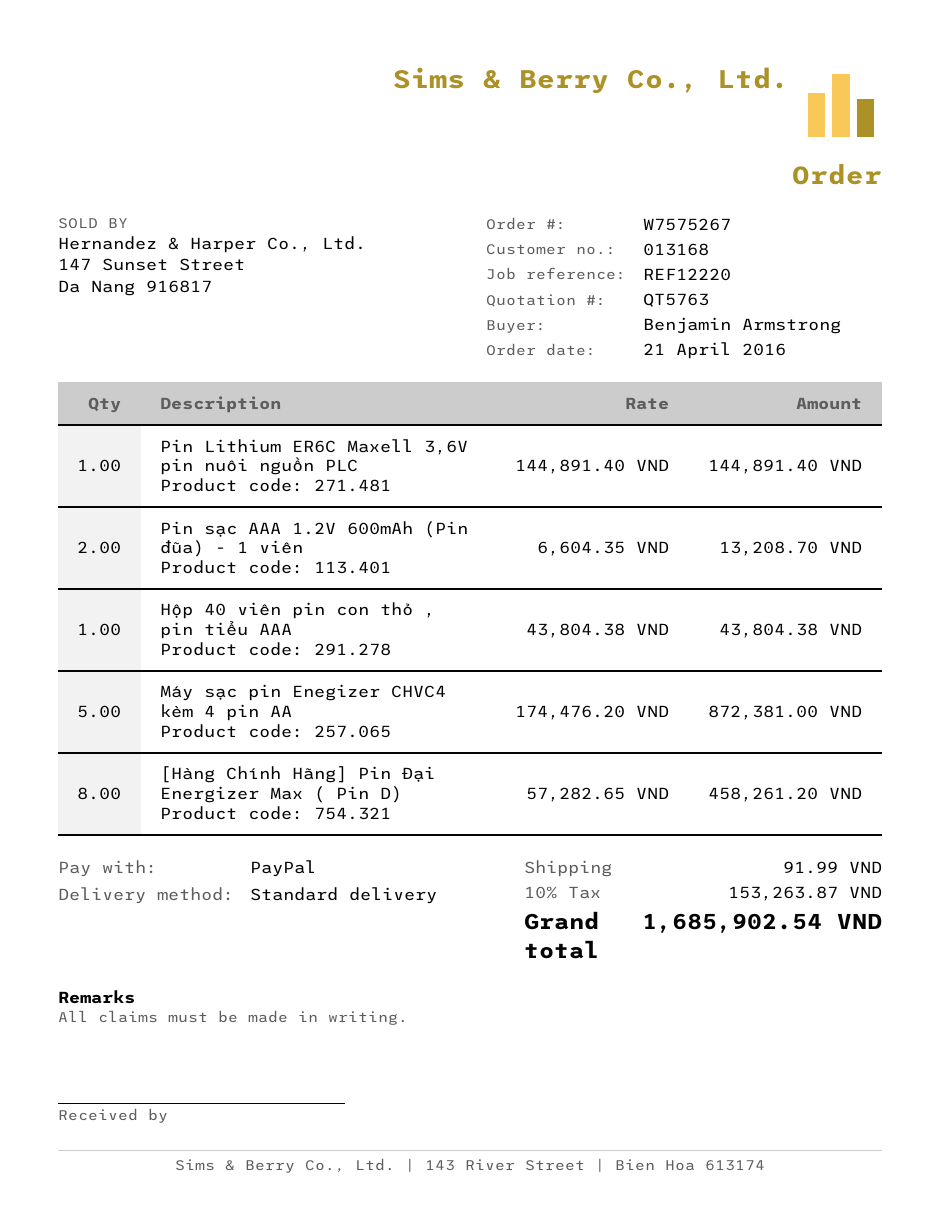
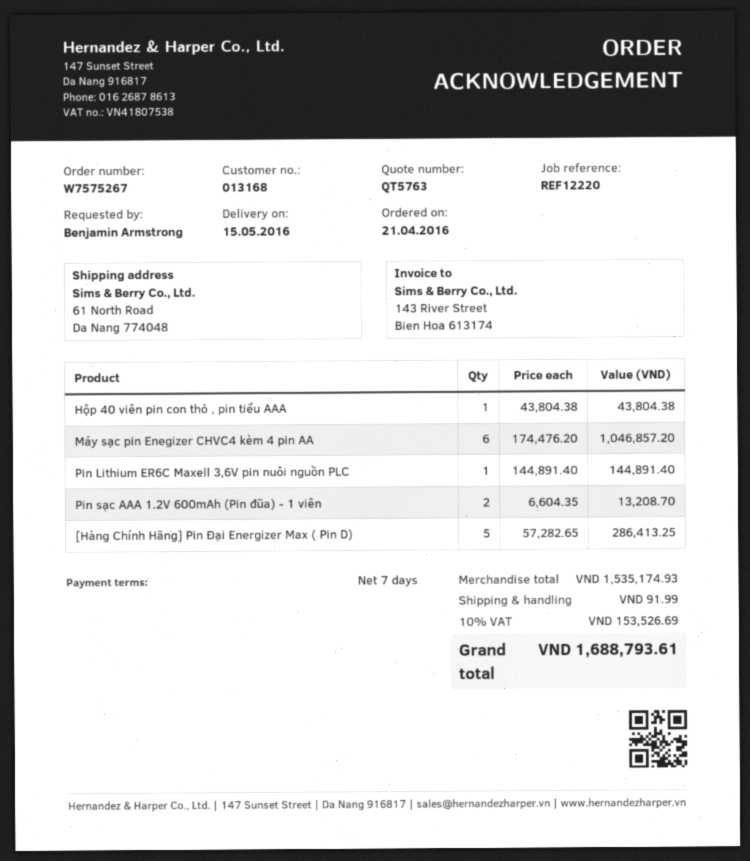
Máy sạc pin Enegizer CHVC4 kèm 4 pin AA: 5 x 174476.20 = 872381.00 -> 6 x 174476.20 = 1046857.20
[Hàng Chính Hãng] Pin Đại Energizer Max ( Pin D): 8 x 57282.65 = 458261.20 -> 5 x 57282.65 = 286413.25
tax: 10% = 153263.87 -> 10% = 153526.69
total: 1685902.54 -> 1688793.61

